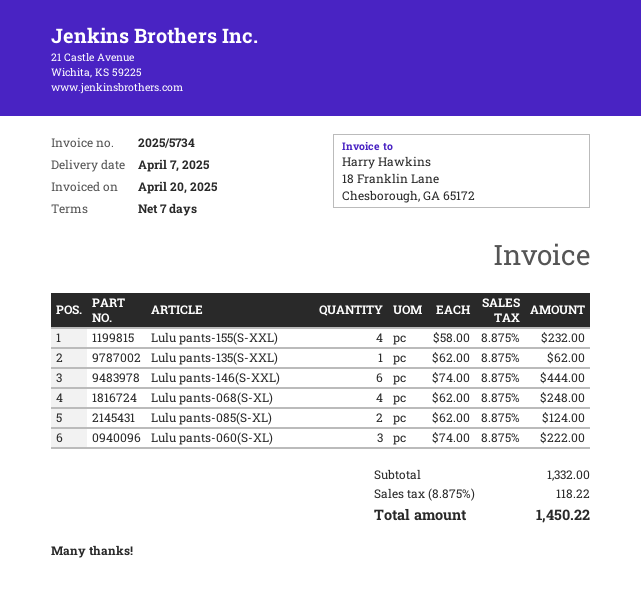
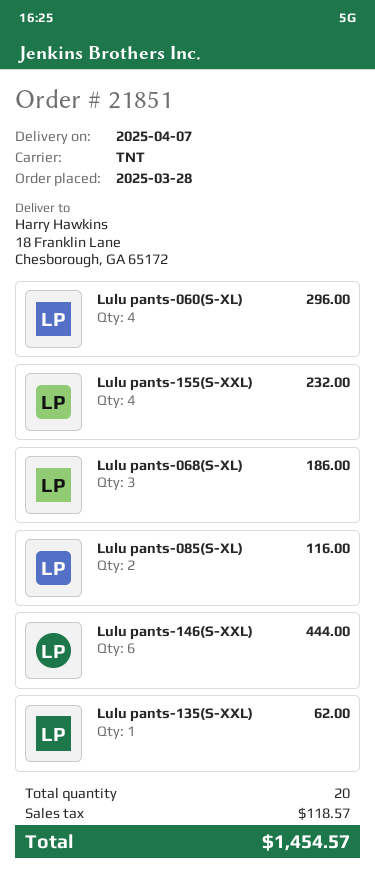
Lulu pants-068(S-XL): 4 for 248.00 -> 3 for 186.00
Lulu pants-085(S-XL): 2 for 124.00 -> 2 for 116.00
Lulu pants-060(S-XL): 3 for 222.00 -> 4 for 296.00
tax: 118.22 -> 118.57
total: 1450.22 -> 1454.57

